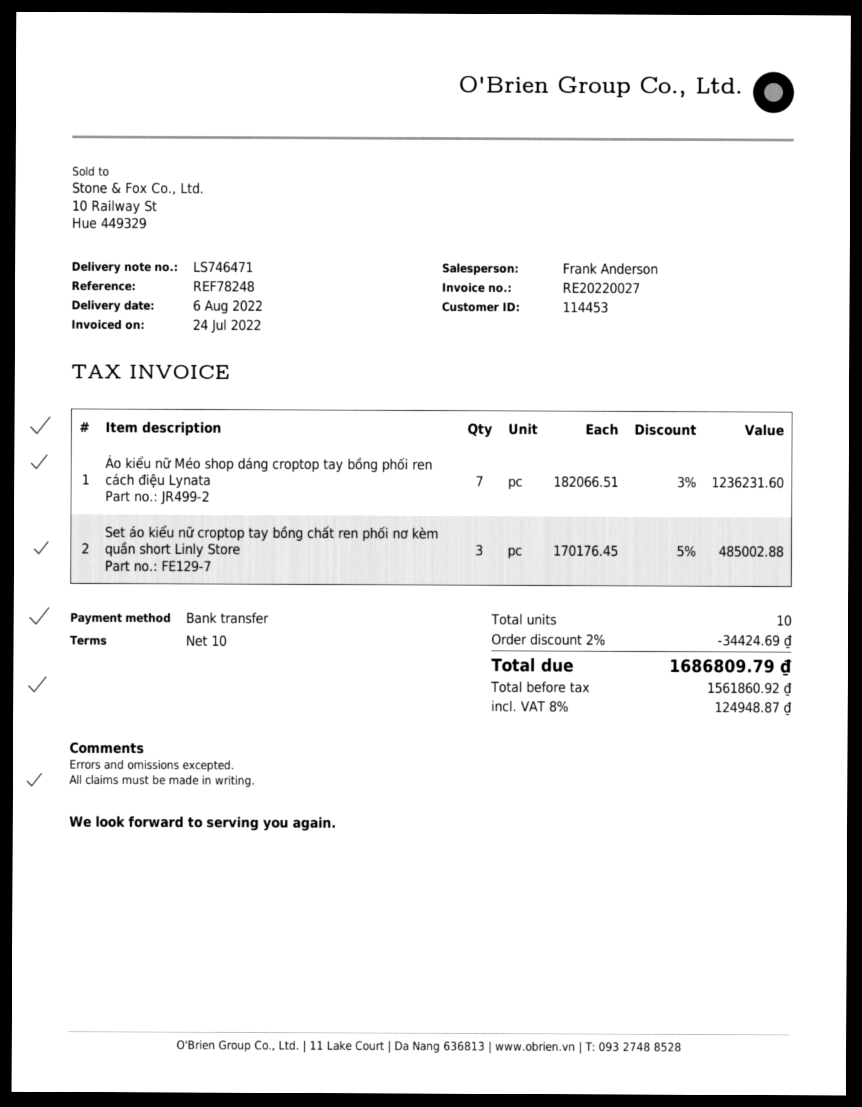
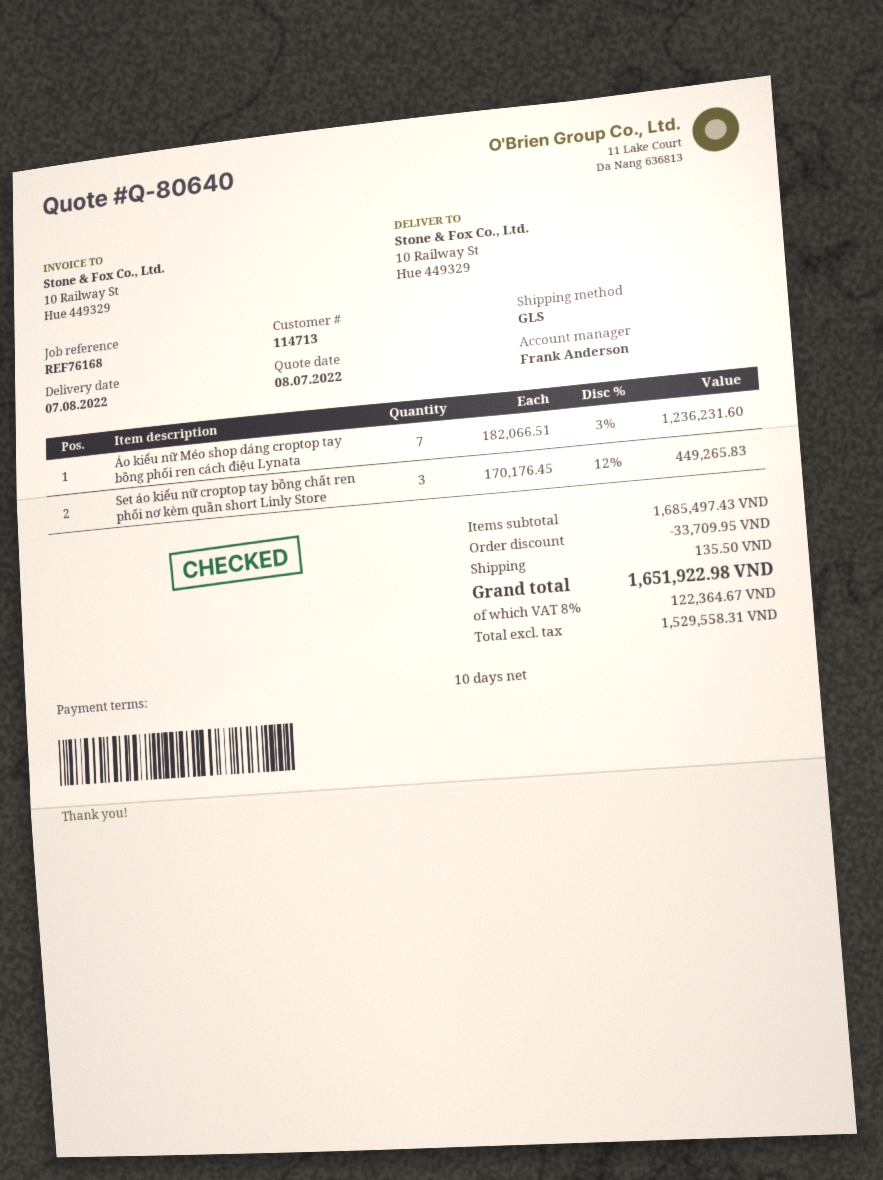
delivery date: 2022-08-06 -> 2022-08-07
customer number: 114453 -> 114713
reference: REF78248 -> REF76168
Set áo kiểu nữ croptop tay bồng chất ren phối nơ kèm quần short Linly Store: 3 x 170176.45 - 5% = 485002.88 -> 3 x 170176.45 - 12% = 449265.83
discount: 34424.69 -> 33709.95
shipping: none -> 135.50
net: 1561860.92 -> 1529558.31
tax: 8% = 124948.87 -> 8% = 122364.67
total: 1686809.79 -> 1651922.98

